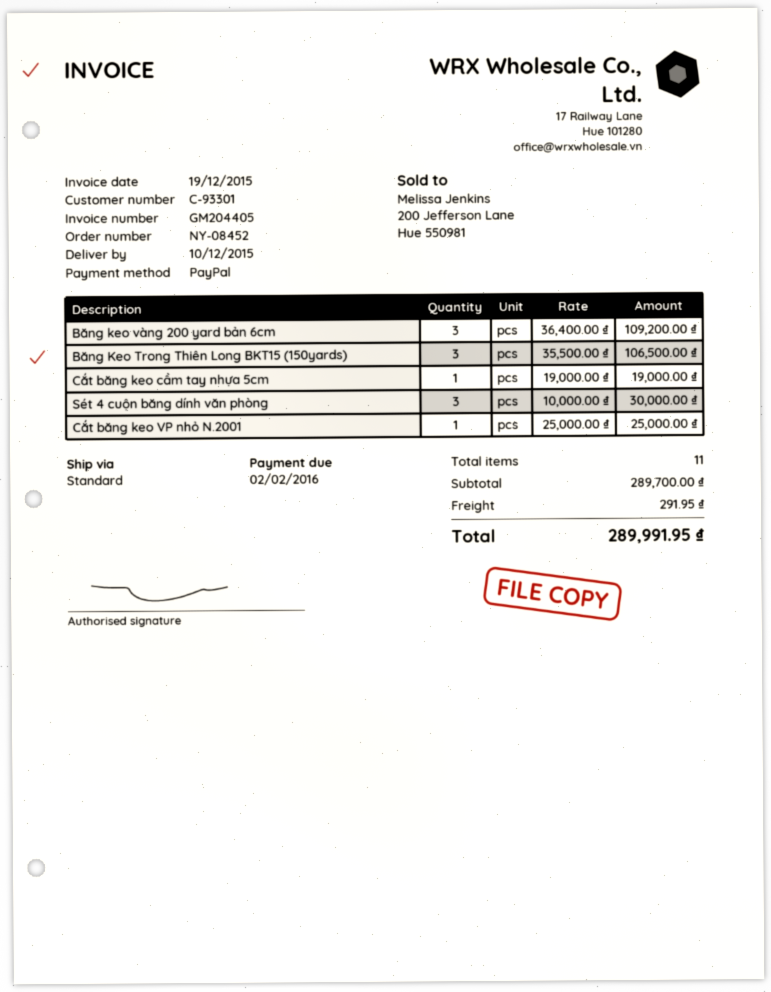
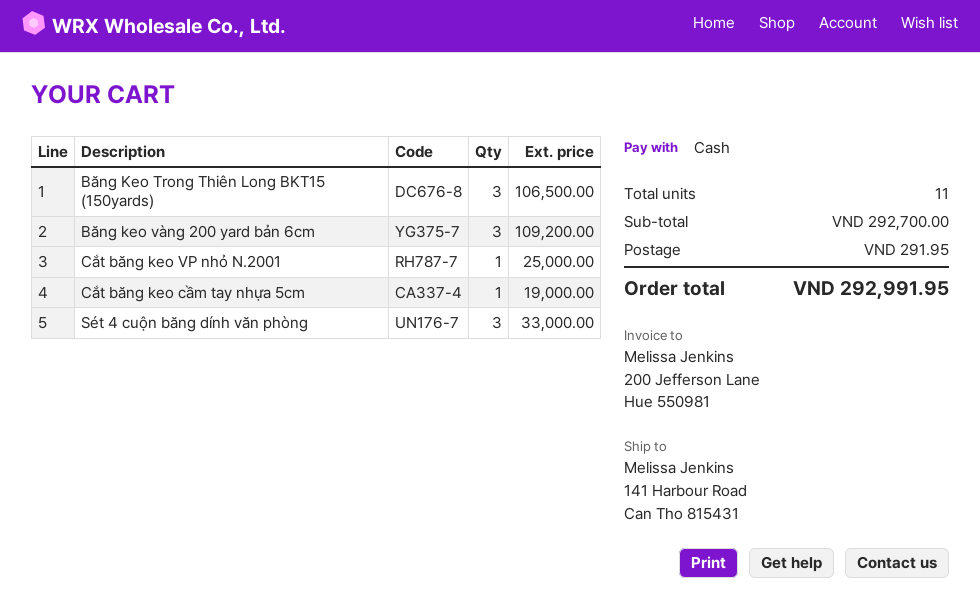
payment method: PayPal -> cash
Sét 4 cuộn băng dính văn phòng: 3 for 30000.00 -> 3 for 33000.00
subtotal: 289700.00 -> 292700.00
total: 289991.95 -> 292991.95

